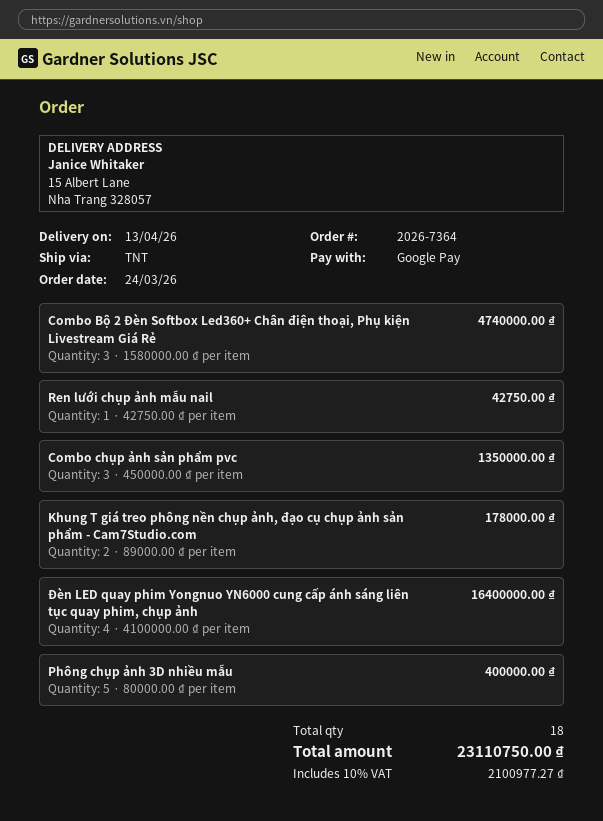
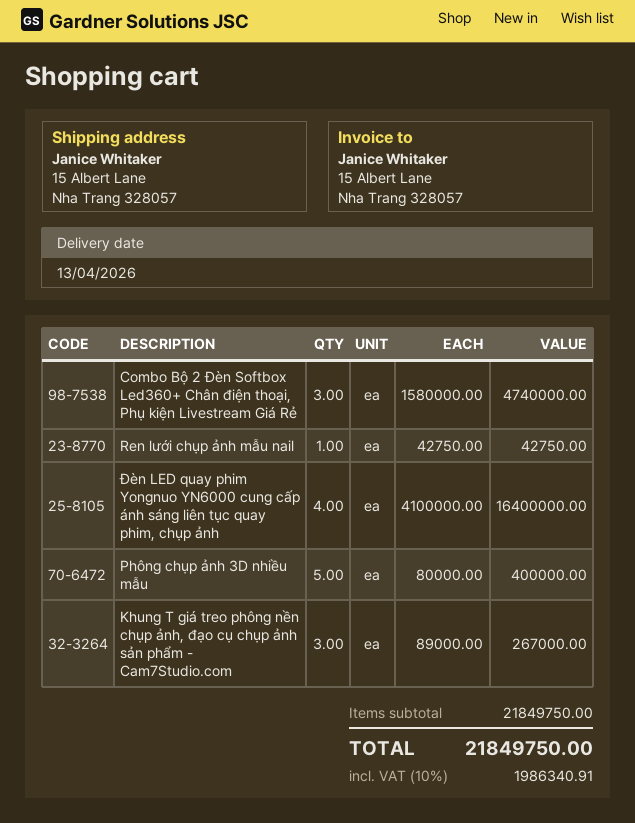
Combo chụp ảnh sản phẩm pvc: 3 x 450000.00 = 1350000.00 -> none
Khung T giá treo phông nền chụp ảnh, đạo cụ chụp ảnh sản phẩm - Cam7Studio.com: 2 x 89000.00 = 178000.00 -> 3 x 89000.00 = 267000.00
tax: 10% = 2100977.27 -> 10% = 1986340.91
total: 23110750.00 -> 21849750.00

